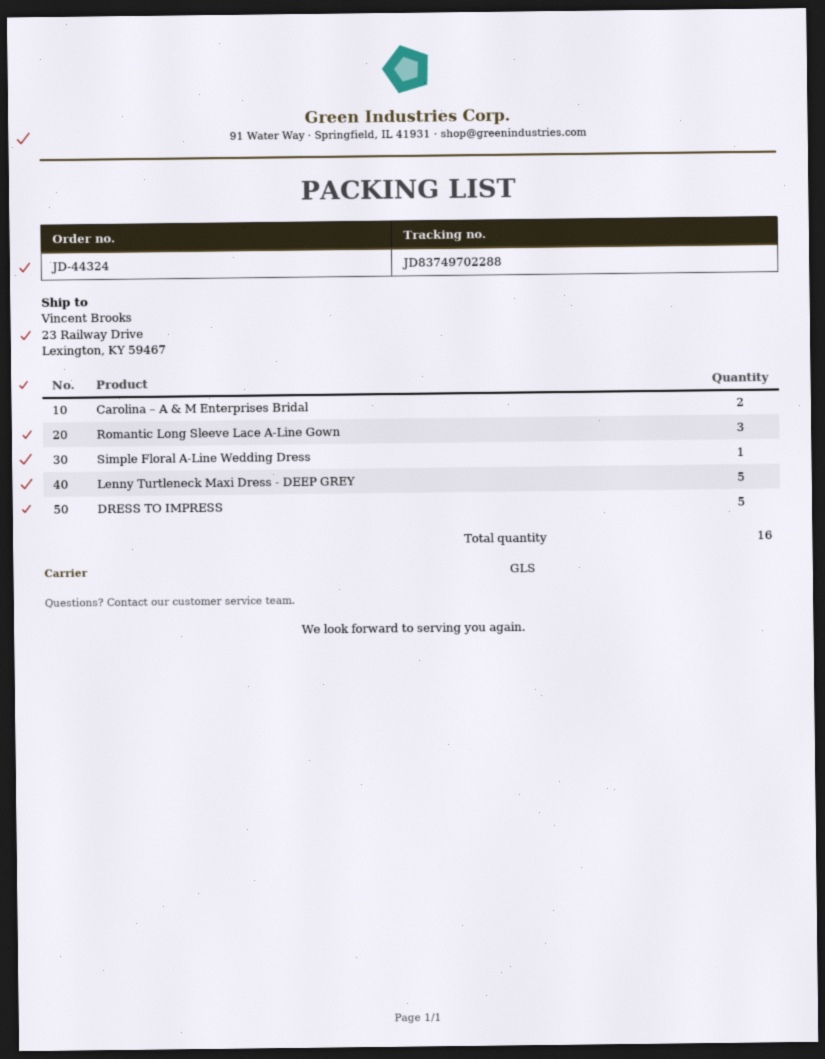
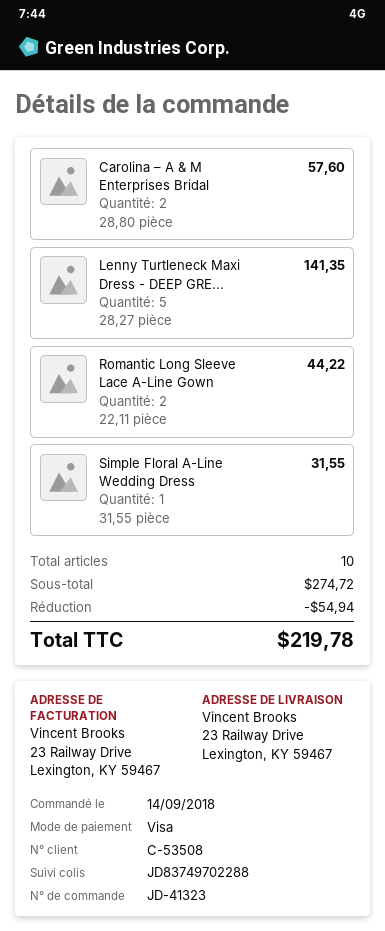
order number: JD-44324 -> JD-41323
Romantic Long Sleeve Lace A-Line Gown: 3 -> 2
DRESS TO IMPRESS: 5 -> none
total quantity: 16 -> 10

